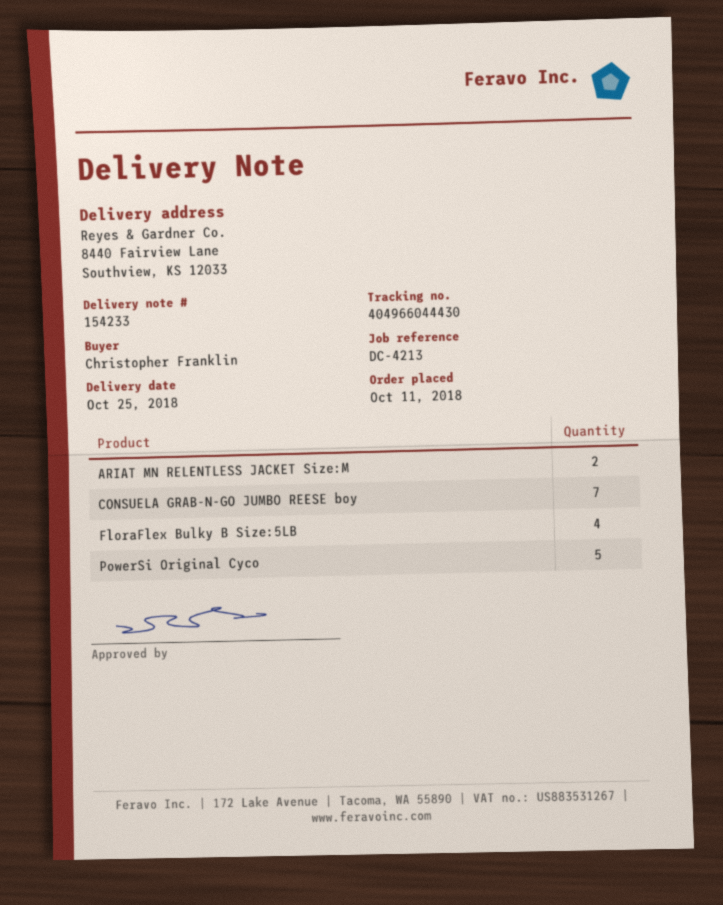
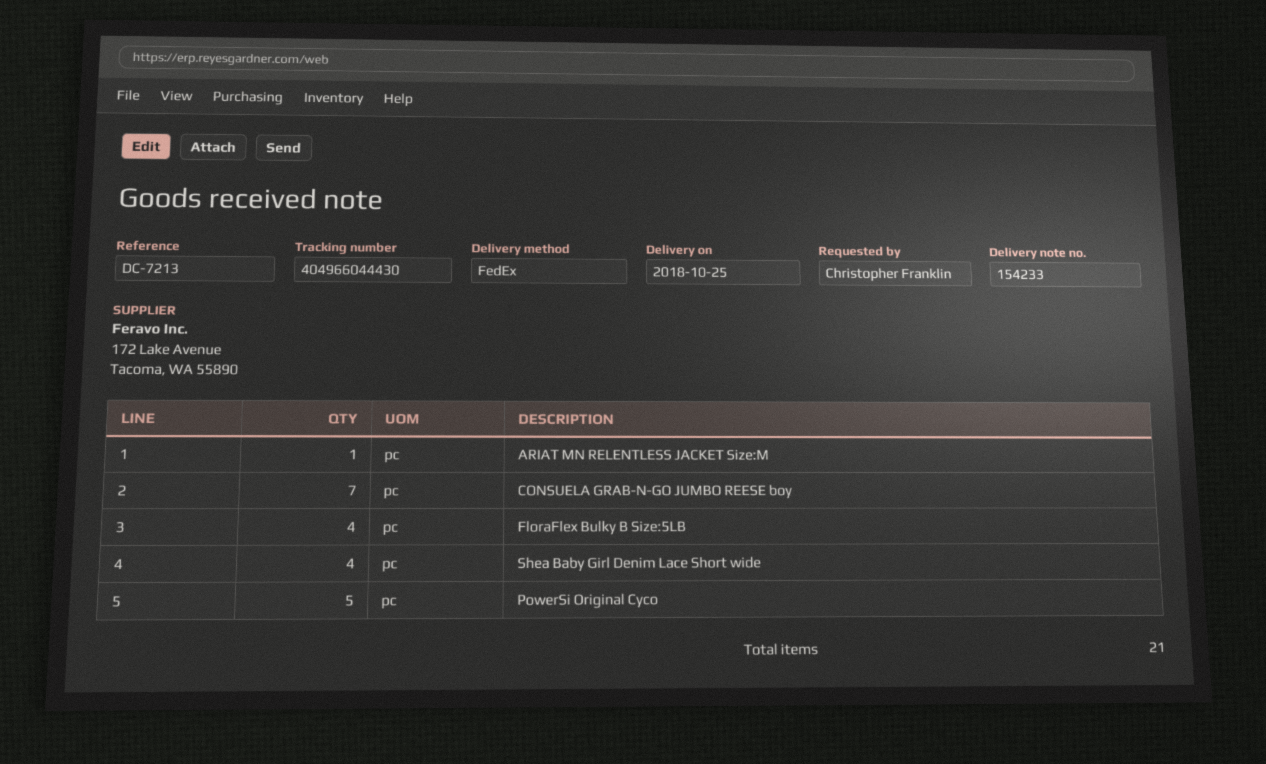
reference: DC-4213 -> DC-7213
ARIAT MN RELENTLESS JACKET Size:M: 2 -> 1
Shea Baby Girl Denim Lace Short wide: none -> 4

